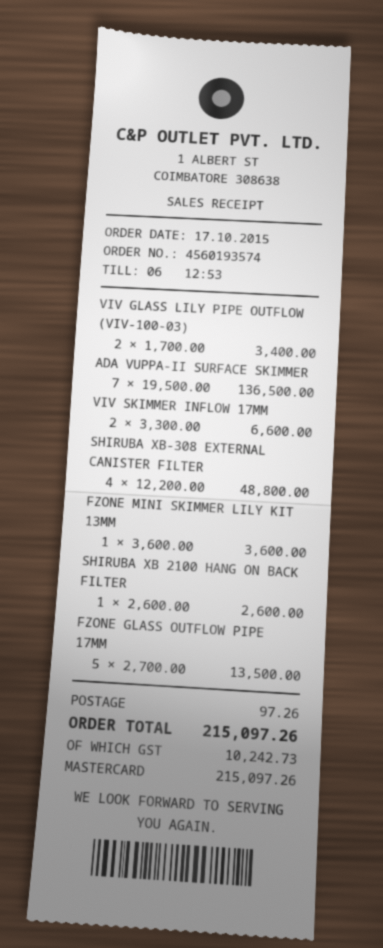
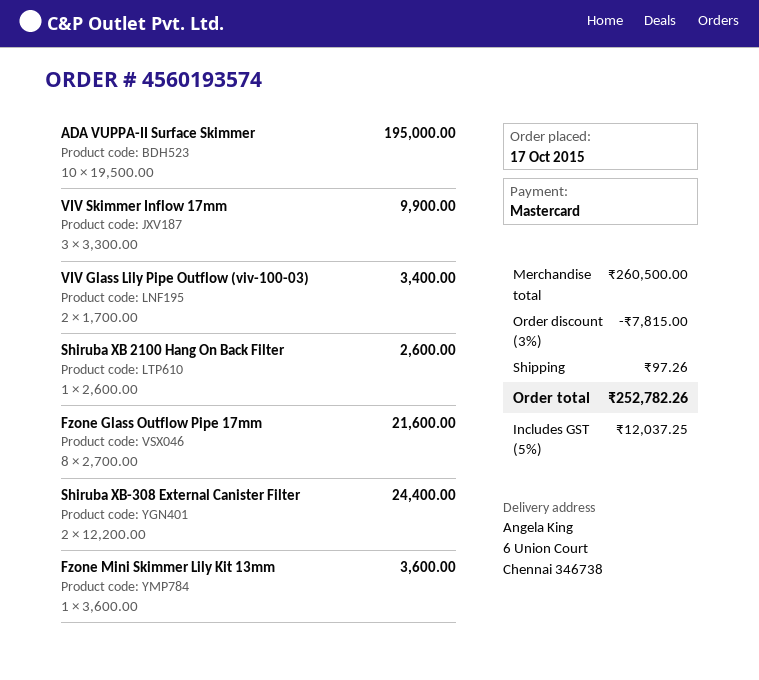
ADA VUPPA-II SURFACE SKIMMER: 7 x 19500.00 = 136500.00 -> 10 x 19500.00 = 195000.00
VIV SKIMMER INFLOW 17MM: 2 x 3300.00 = 6600.00 -> 3 x 3300.00 = 9900.00
SHIRUBA XB-308 EXTERNAL CANISTER FILTER: 4 x 12200.00 = 48800.00 -> 2 x 12200.00 = 24400.00
FZONE GLASS OUTFLOW PIPE 17MM: 5 x 2700.00 = 13500.00 -> 8 x 2700.00 = 21600.00
discount: none -> 3% = 7815.00
tax: 10242.73 -> 12037.25
total: 215097.26 -> 252782.26

